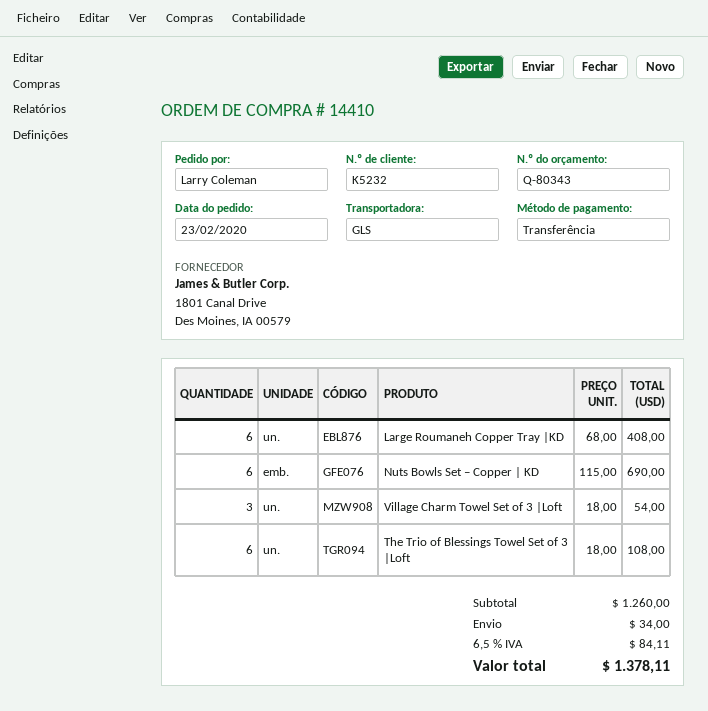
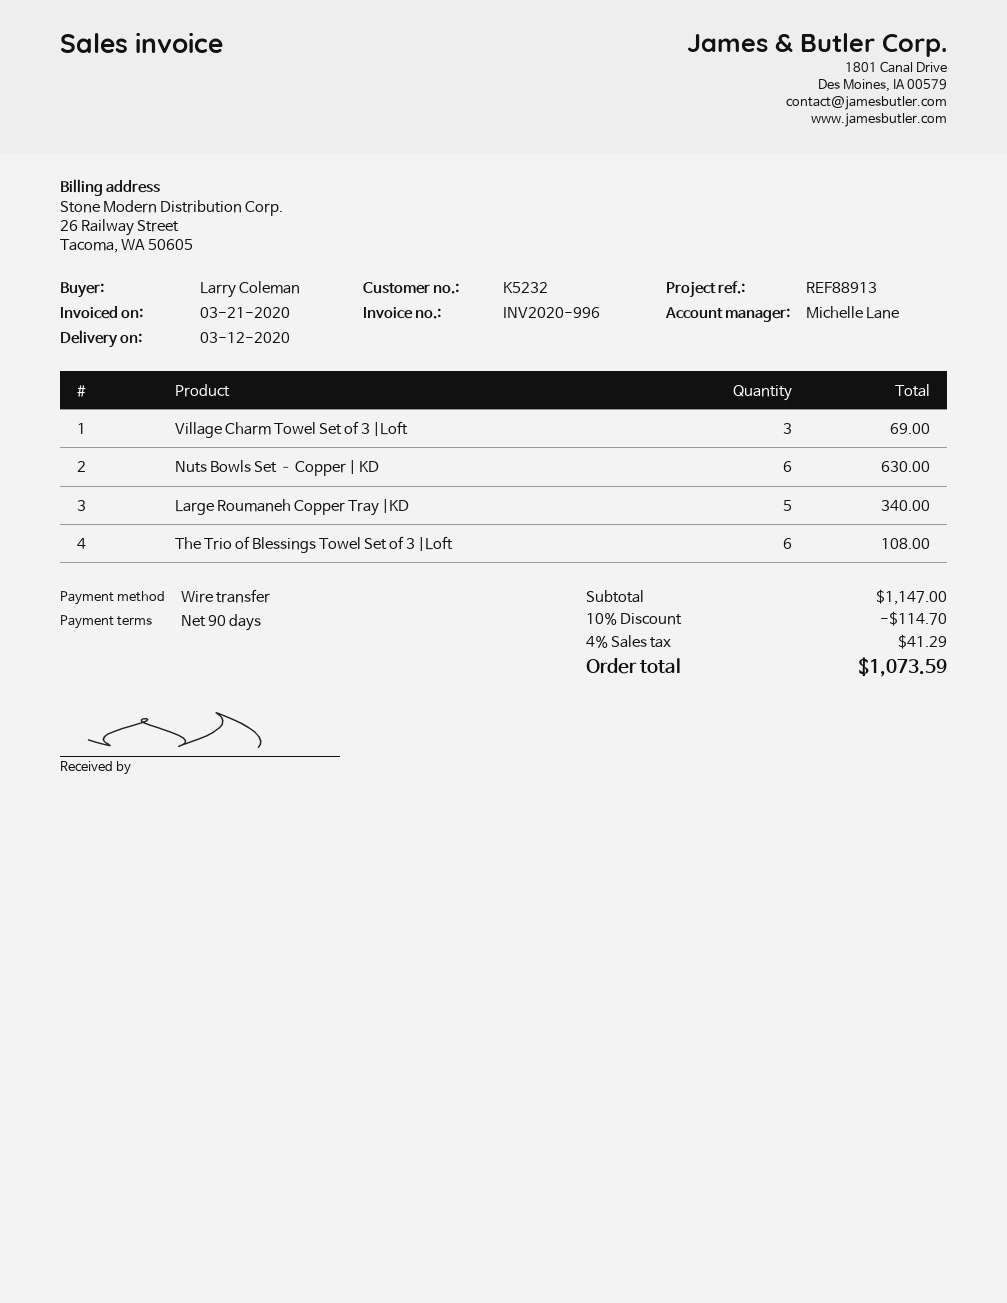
Large Roumaneh Copper Tray |KD: 6 for 408.00 -> 5 for 340.00
Nuts Bowls Set – Copper | KD: 6 for 690.00 -> 6 for 630.00
Village Charm Towel Set of 3 |Loft: 3 for 54.00 -> 3 for 69.00
subtotal: 1260.00 -> 1147.00
discount: none -> 10% = 114.70
shipping: 34.00 -> none
tax: 6.5% = 84.11 -> 4% = 41.29
total: 1378.11 -> 1073.59

